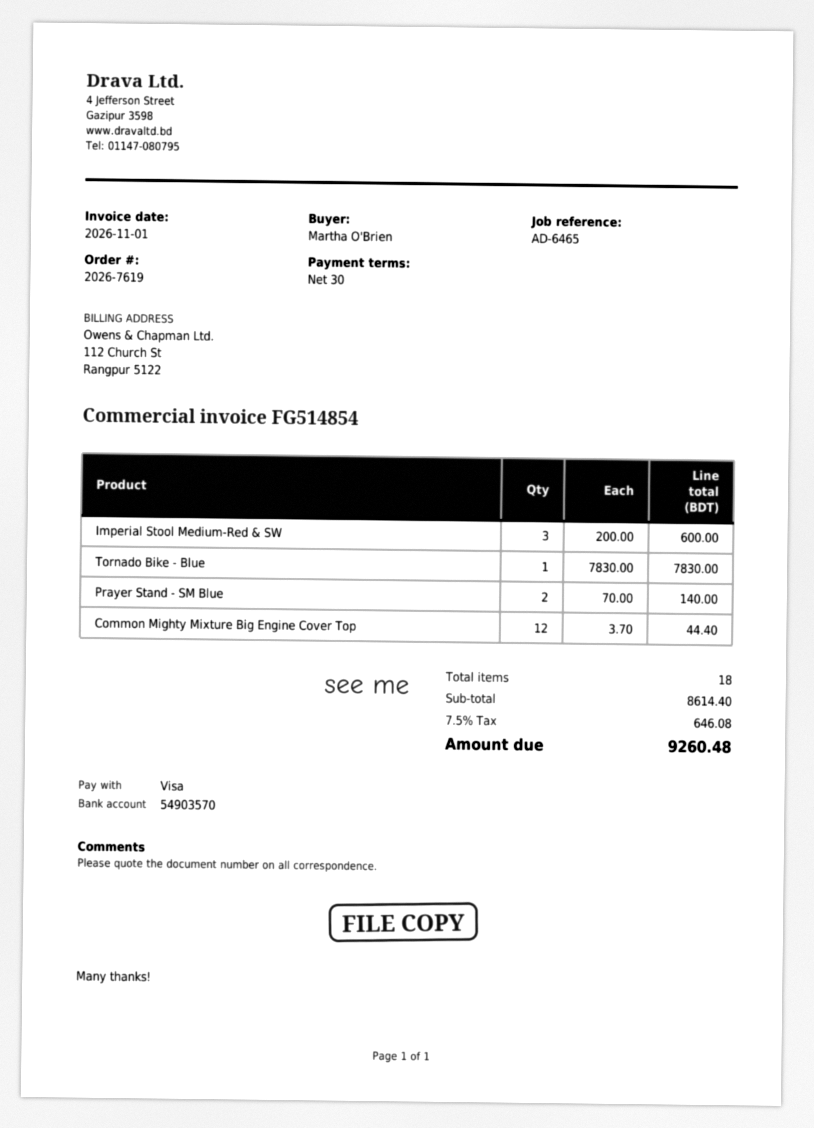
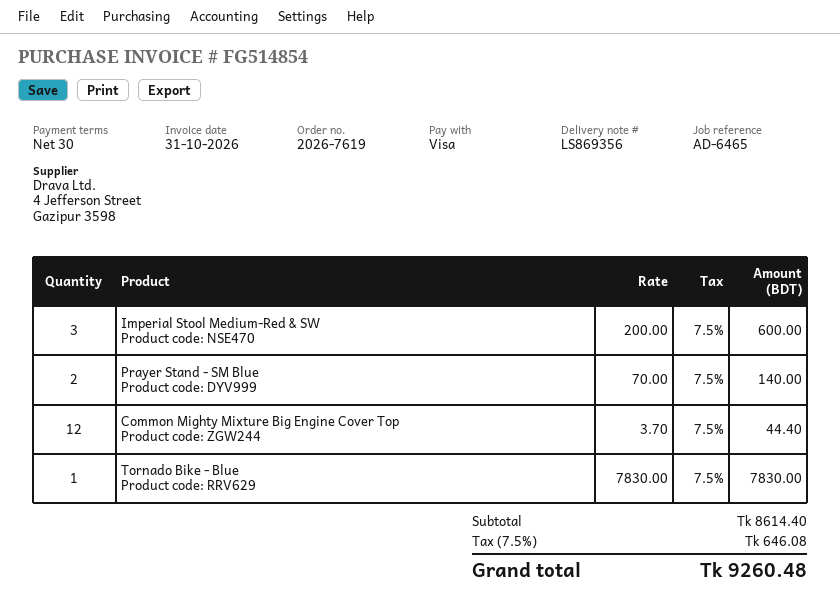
invoice date: 2026-11-01 -> 2026-10-31

